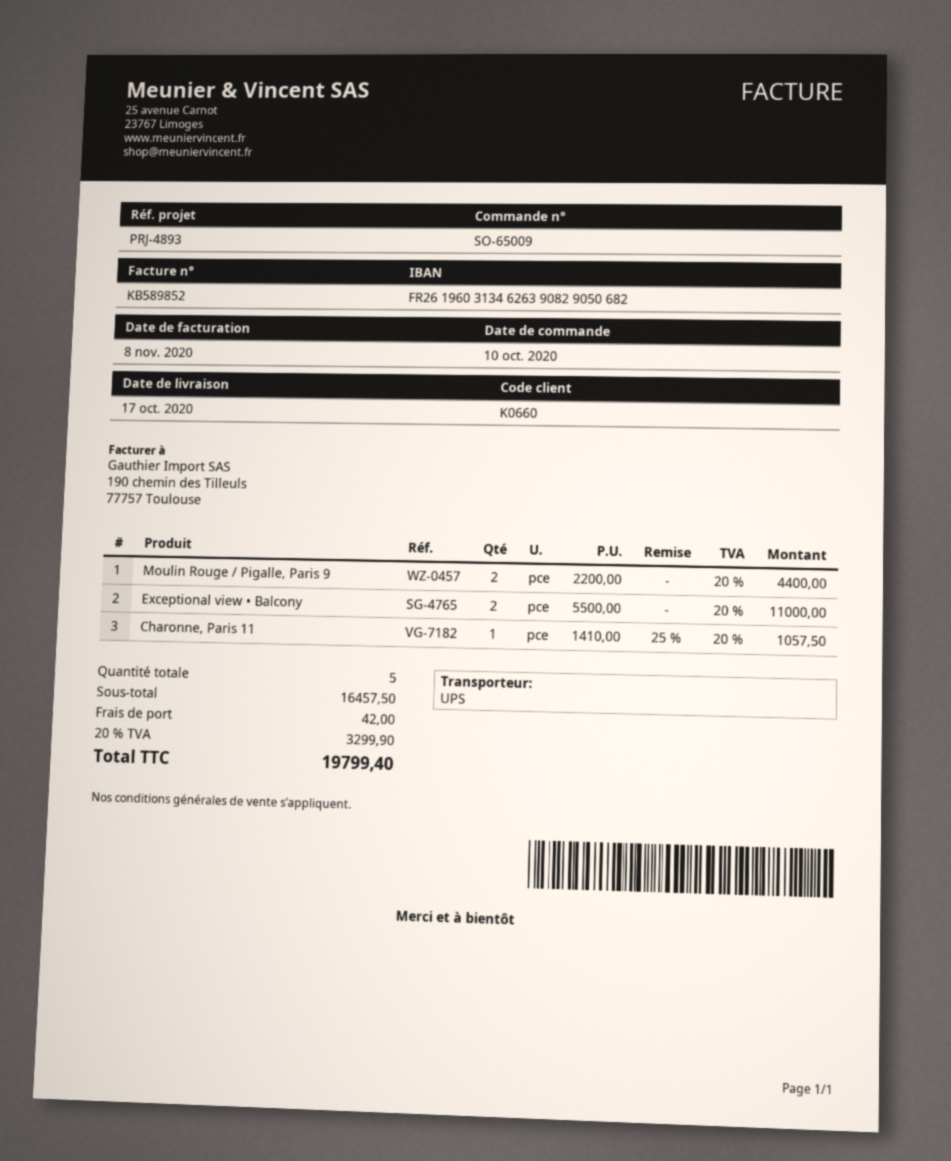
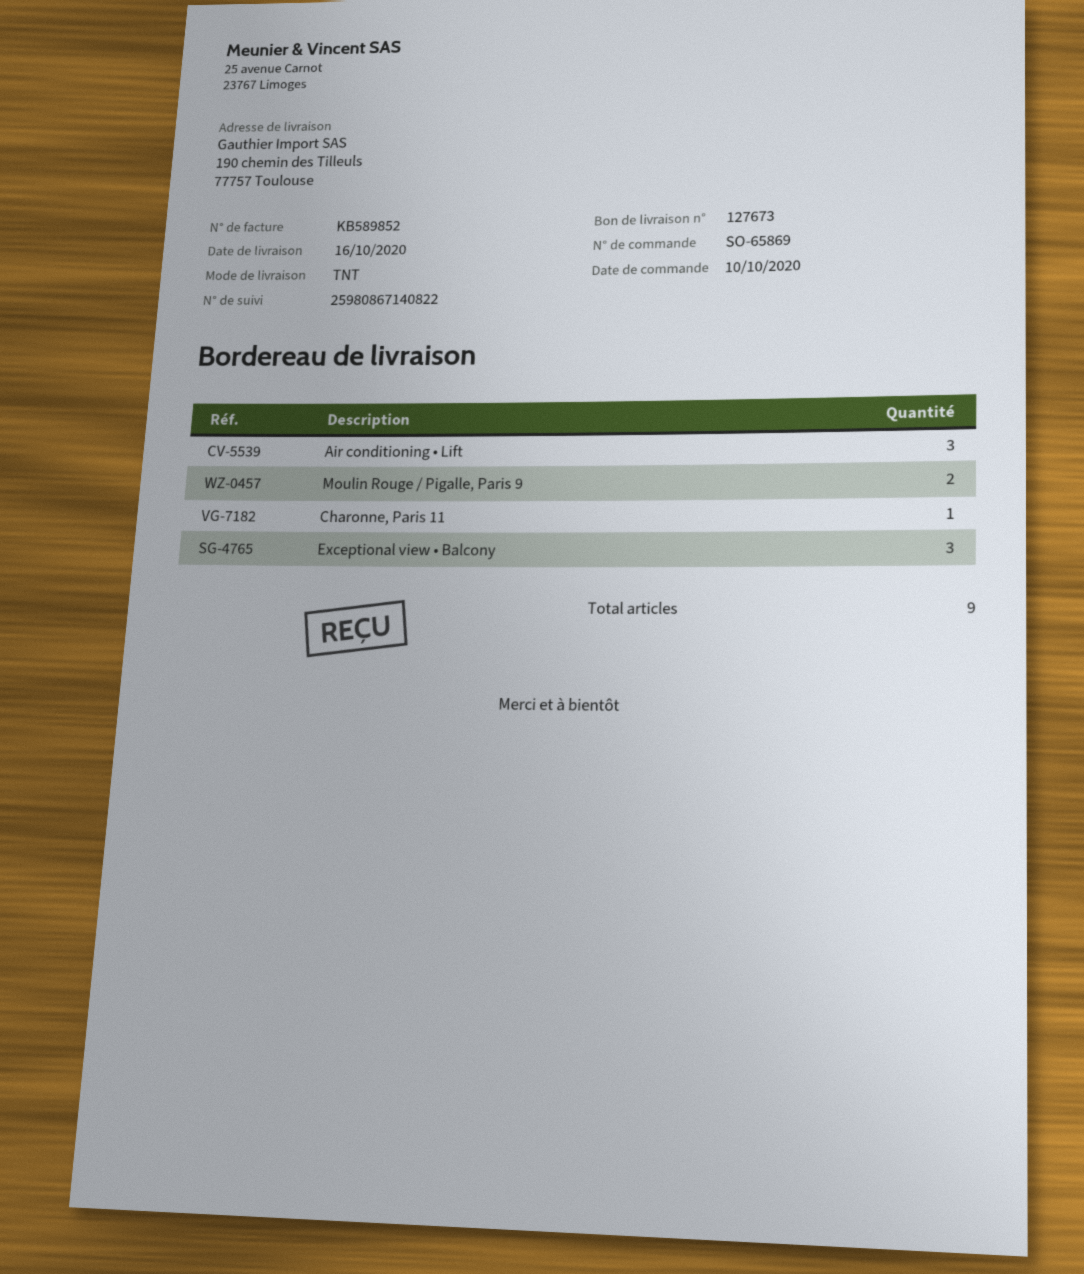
order number: SO-65009 -> SO-65869
delivery date: 2020-10-17 -> 2020-10-16
shipping method: UPS -> TNT
Exceptional view • Balcony: 2 -> 3
Air conditioning • Lift: none -> 3
total quantity: 5 -> 9

